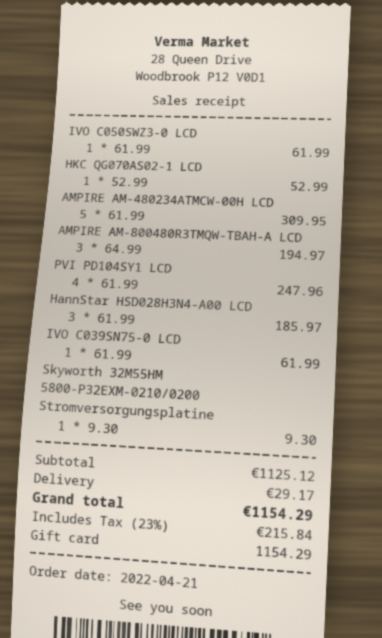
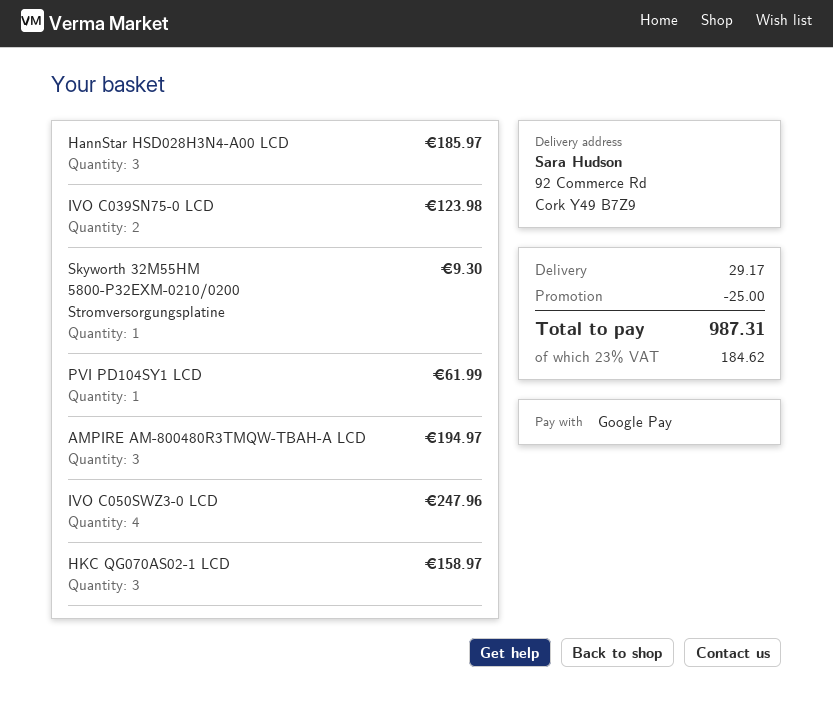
payment method: gift card -> Google Pay
IVO C050SWZ3-0 LCD: 1 for 61.99 -> 4 for 247.96
HKC QG070AS02-1 LCD: 1 for 52.99 -> 3 for 158.97
AMPIRE AM-480234ATMCW-00H LCD: 5 for 309.95 -> none
PVI PD104SY1 LCD: 4 for 247.96 -> 1 for 61.99
IVO C039SN75-0 LCD: 1 for 61.99 -> 2 for 123.98
discount: none -> 25.00
tax: 23% = 215.84 -> 23% = 184.62
total: 1154.29 -> 987.31

